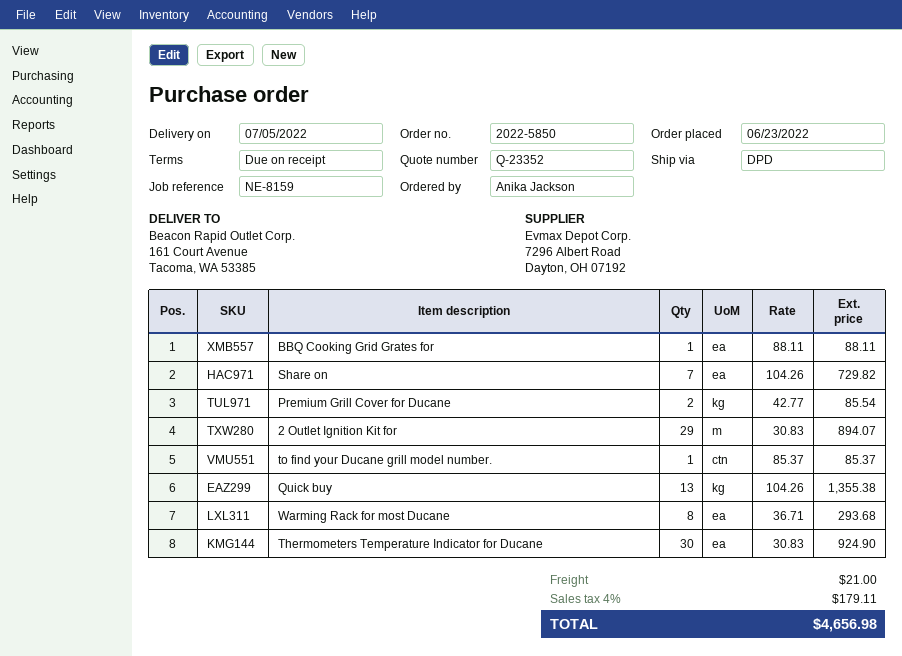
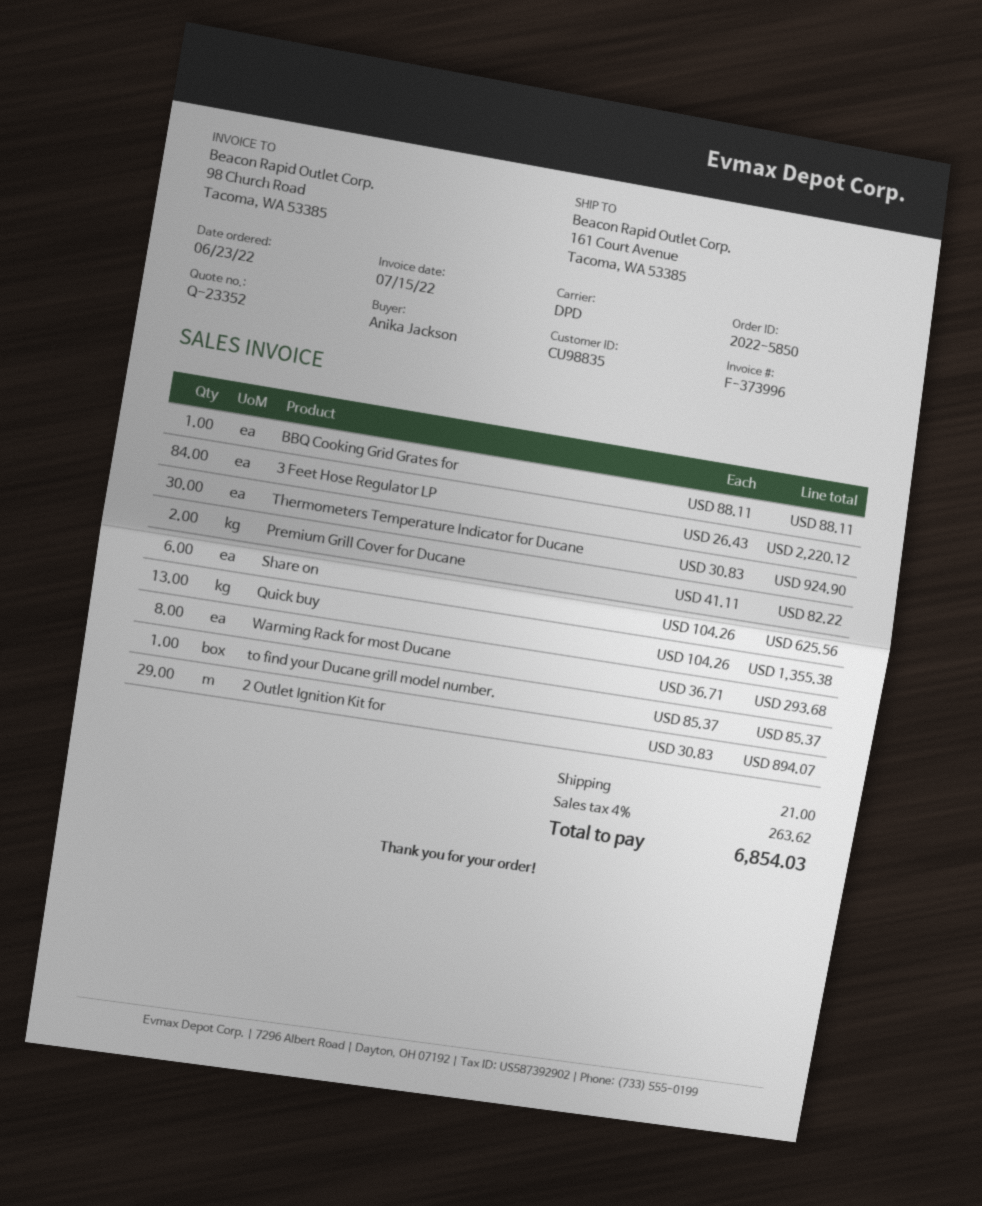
Share on: 7 x 104.26 = 729.82 -> 6 x 104.26 = 625.56
Premium Grill Cover for Ducane: 2 x 42.77 = 85.54 -> 2 x 41.11 = 82.22
3 Feet Hose Regulator LP: none -> 84 x 26.43 = 2220.12
tax: 4% = 179.11 -> 4% = 263.62
total: 4656.98 -> 6854.03

